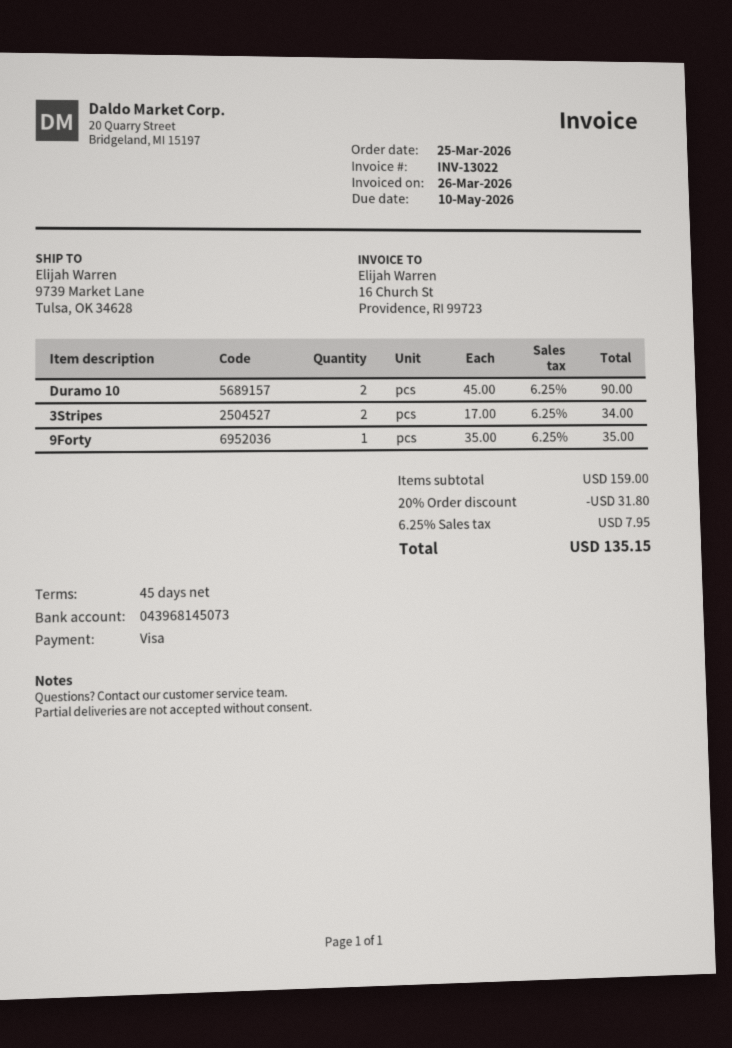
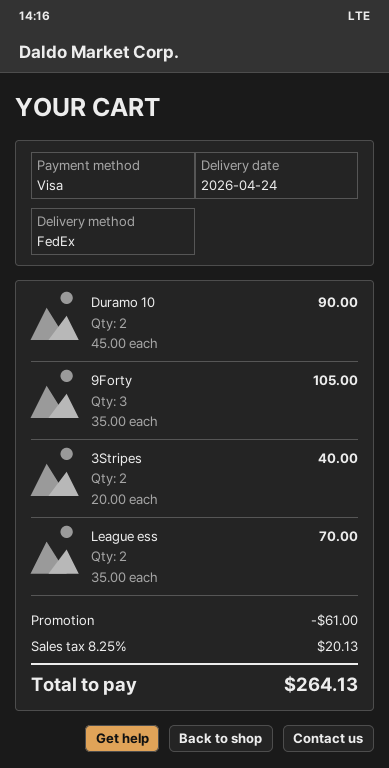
3Stripes: 2 x 17.00 = 34.00 -> 2 x 20.00 = 40.00
9Forty: 1 x 35.00 = 35.00 -> 3 x 35.00 = 105.00
League ess: none -> 2 x 35.00 = 70.00
discount: 31.80 -> 61.00
tax: 6.25% = 7.95 -> 8.25% = 20.13
total: 135.15 -> 264.13

